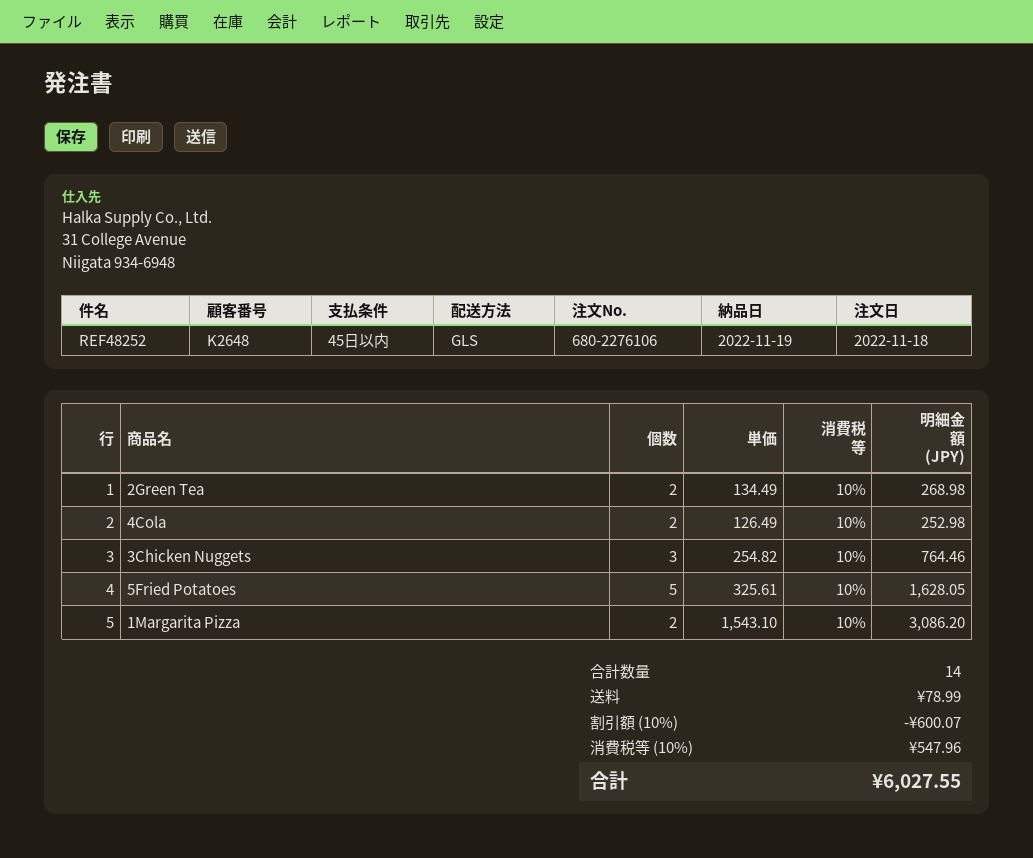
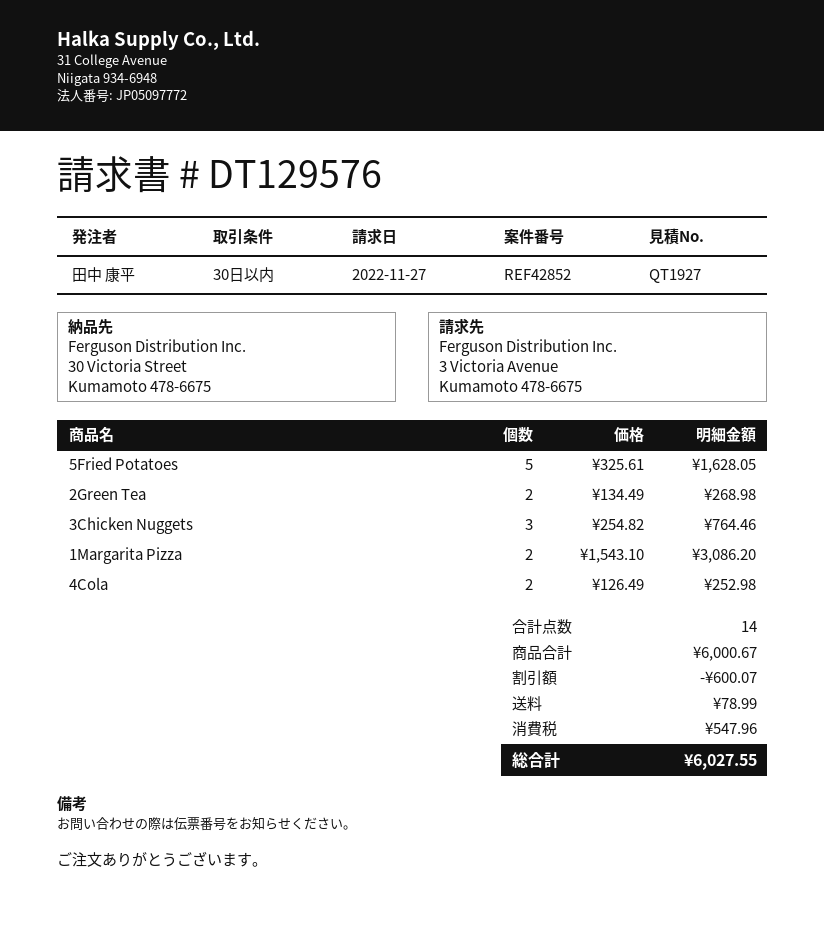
payment terms: 45 days -> 30 days
reference: REF48252 -> REF42852

